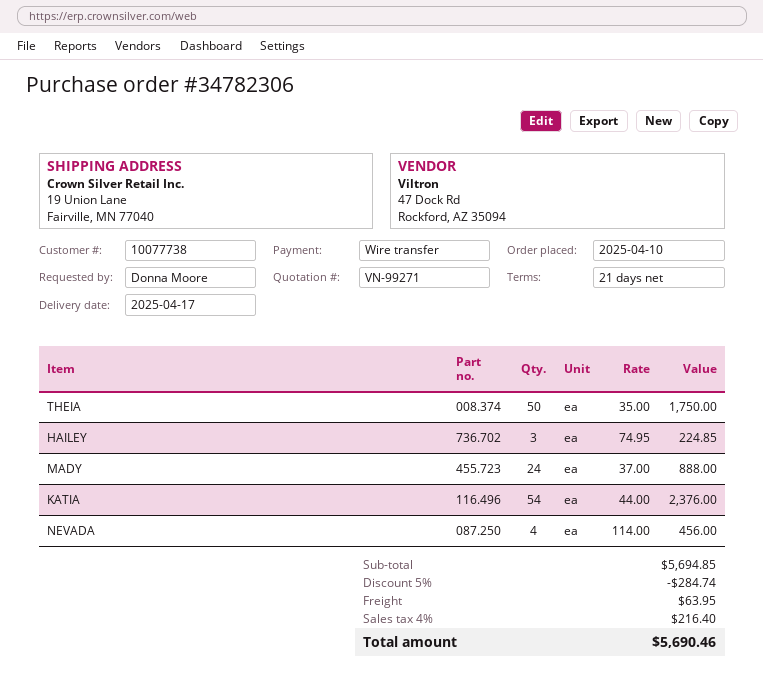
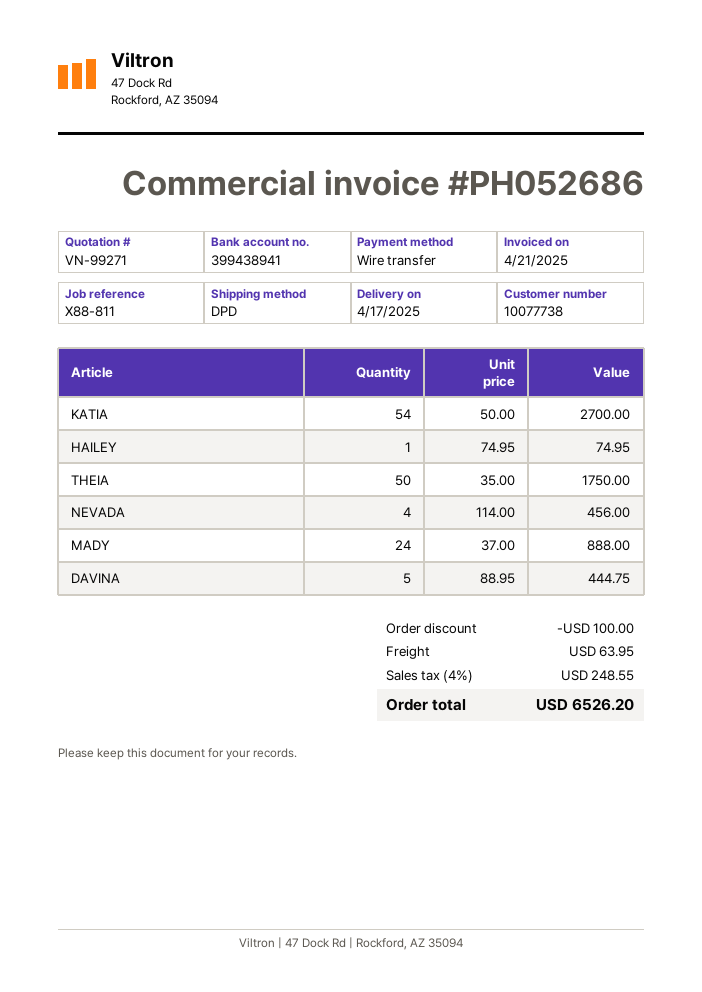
HAILEY: 3 x 74.95 = 224.85 -> 1 x 74.95 = 74.95
KATIA: 54 x 44.00 = 2376.00 -> 54 x 50.00 = 2700.00
DAVINA: none -> 5 x 88.95 = 444.75
discount: 284.74 -> 100.00
tax: 4% = 216.40 -> 4% = 248.55
total: 5690.46 -> 6526.20

